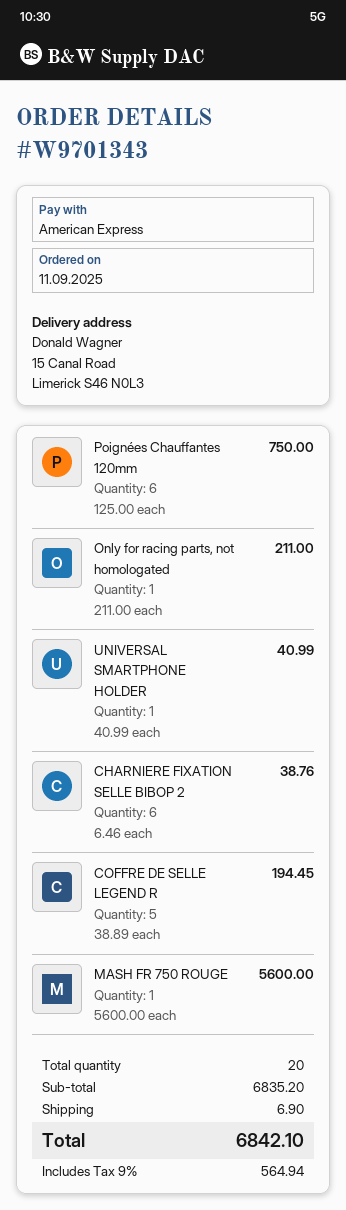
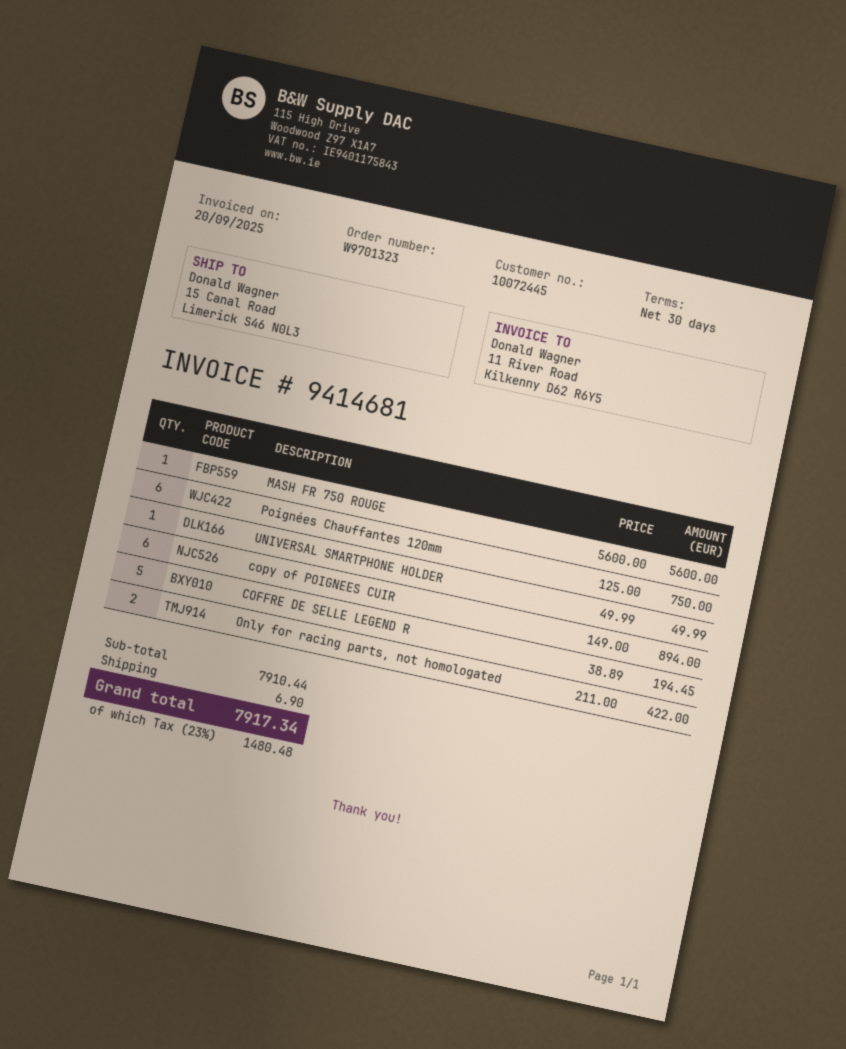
order number: W9701343 -> W9701323
Only for racing parts, not homologated: 1 x 211.00 = 211.00 -> 2 x 211.00 = 422.00
UNIVERSAL SMARTPHONE HOLDER: 1 x 40.99 = 40.99 -> 1 x 49.99 = 49.99
CHARNIERE FIXATION SELLE BIBOP 2: 6 x 6.46 = 38.76 -> none
copy of POIGNEES CUIR: none -> 6 x 149.00 = 894.00
subtotal: 6835.20 -> 7910.44
tax: 9% = 564.94 -> 23% = 1480.48
total: 6842.10 -> 7917.34

